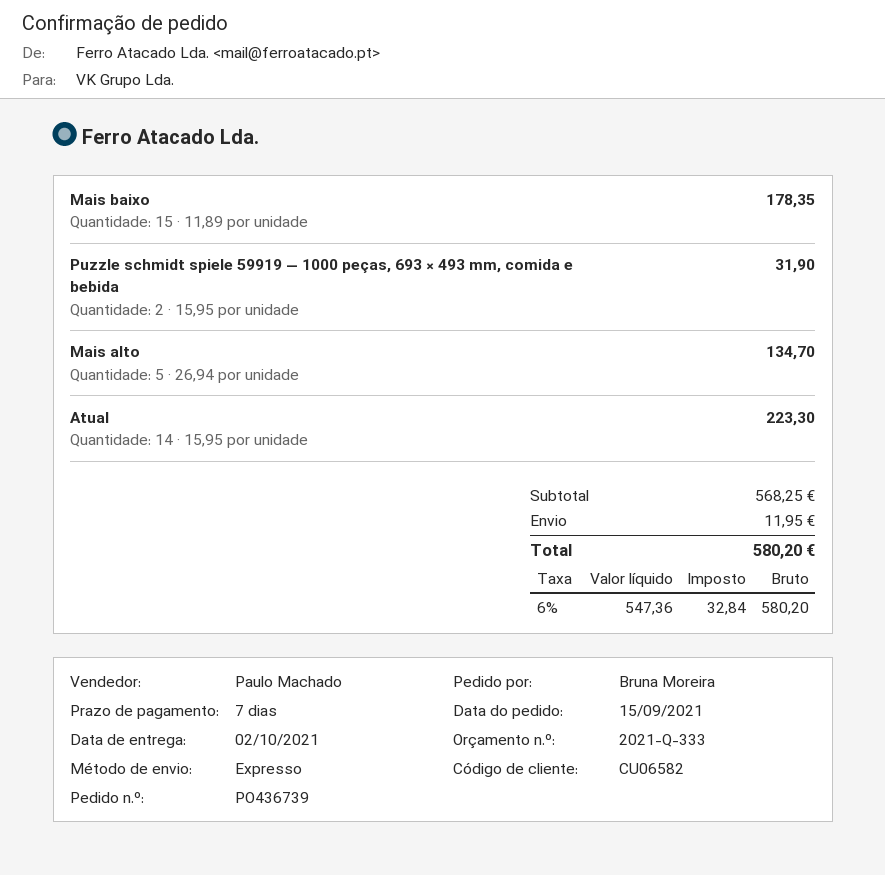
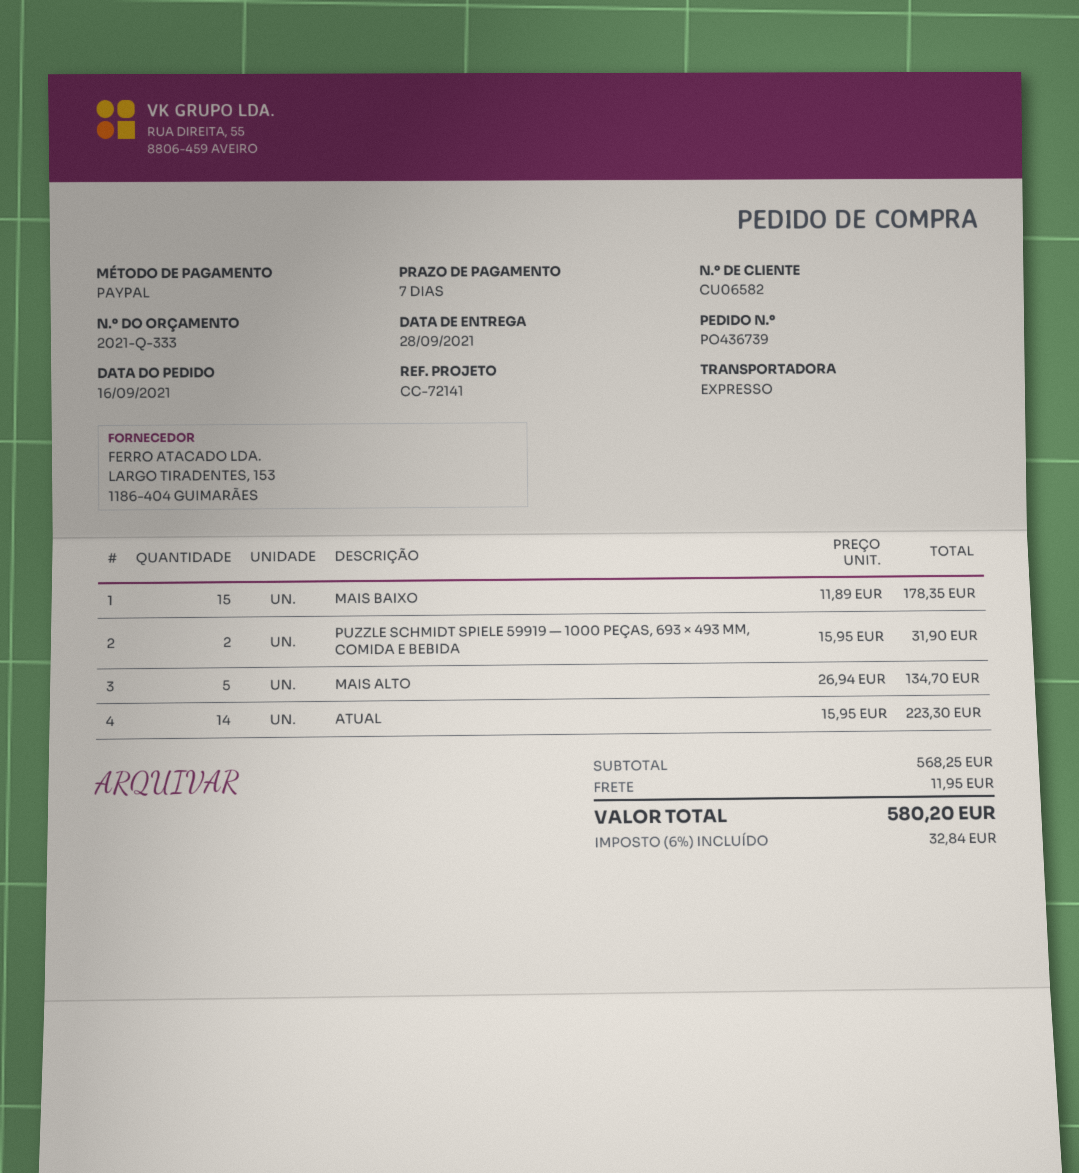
order date: 2021-09-15 -> 2021-09-16
delivery date: 2021-10-02 -> 2021-09-28

